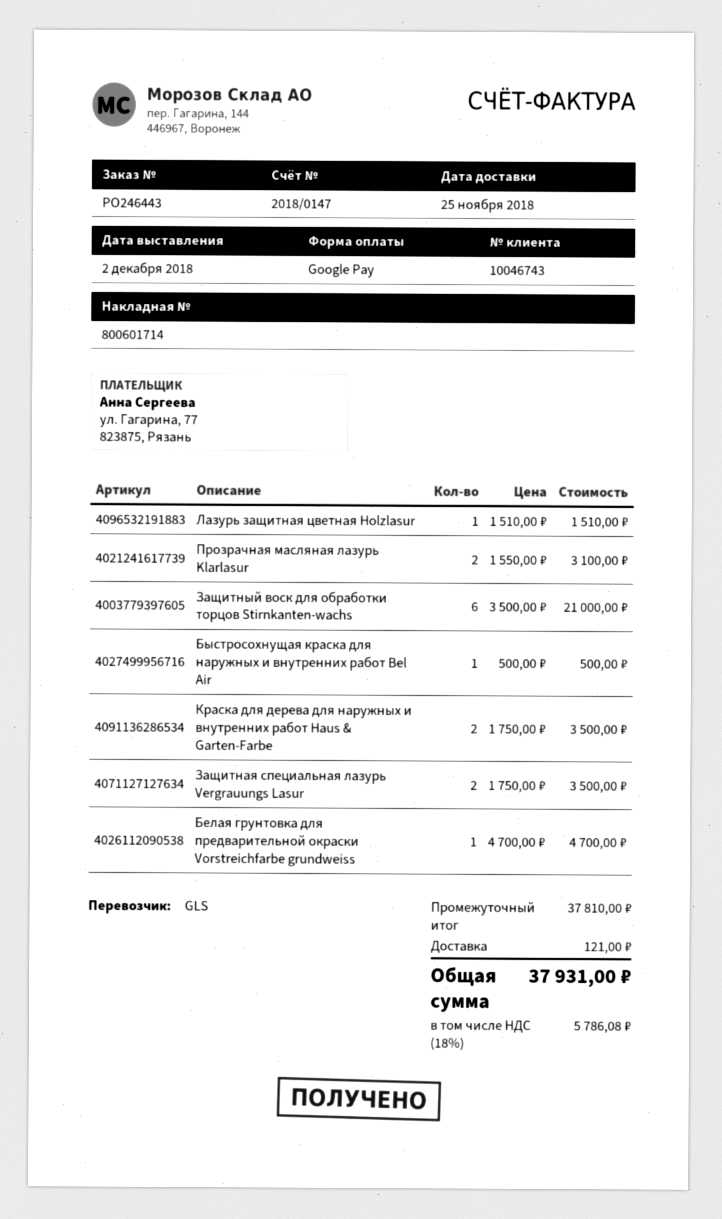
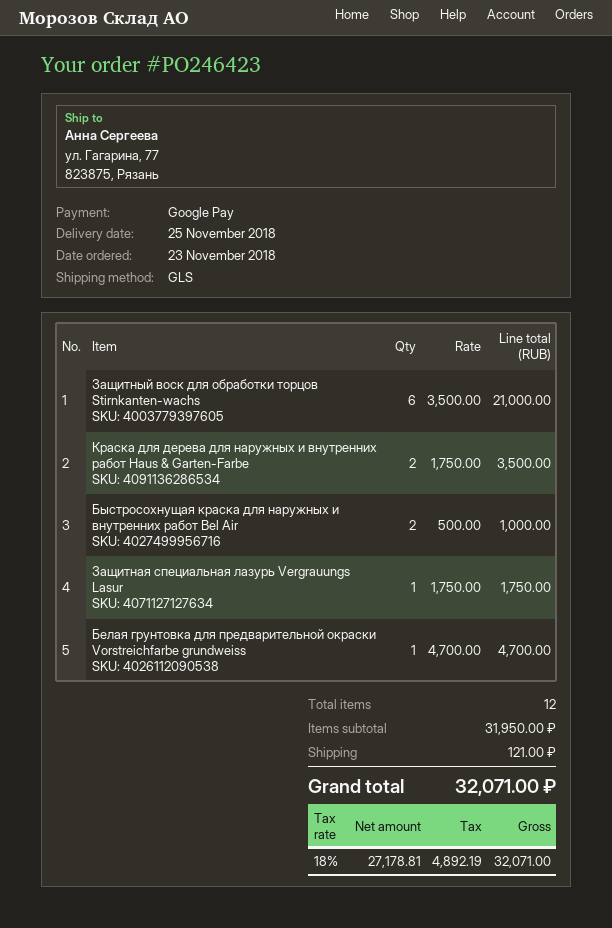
order number: PO246443 -> PO246423
Лазурь защитная цветная Holzlasur: 1 x 1510.00 = 1510.00 -> none
Прозрачная масляная лазурь Klarlasur: 2 x 1550.00 = 3100.00 -> none
Быстросохнущая краска для наружных и внутренних работ Bel Air: 1 x 500.00 = 500.00 -> 2 x 500.00 = 1000.00
Защитная специальная лазурь Vergrauungs Lasur: 2 x 1750.00 = 3500.00 -> 1 x 1750.00 = 1750.00
subtotal: 37810.00 -> 31950.00
tax: 18% = 5786.08 -> 18% = 4892.19
total: 37931.00 -> 32071.00

